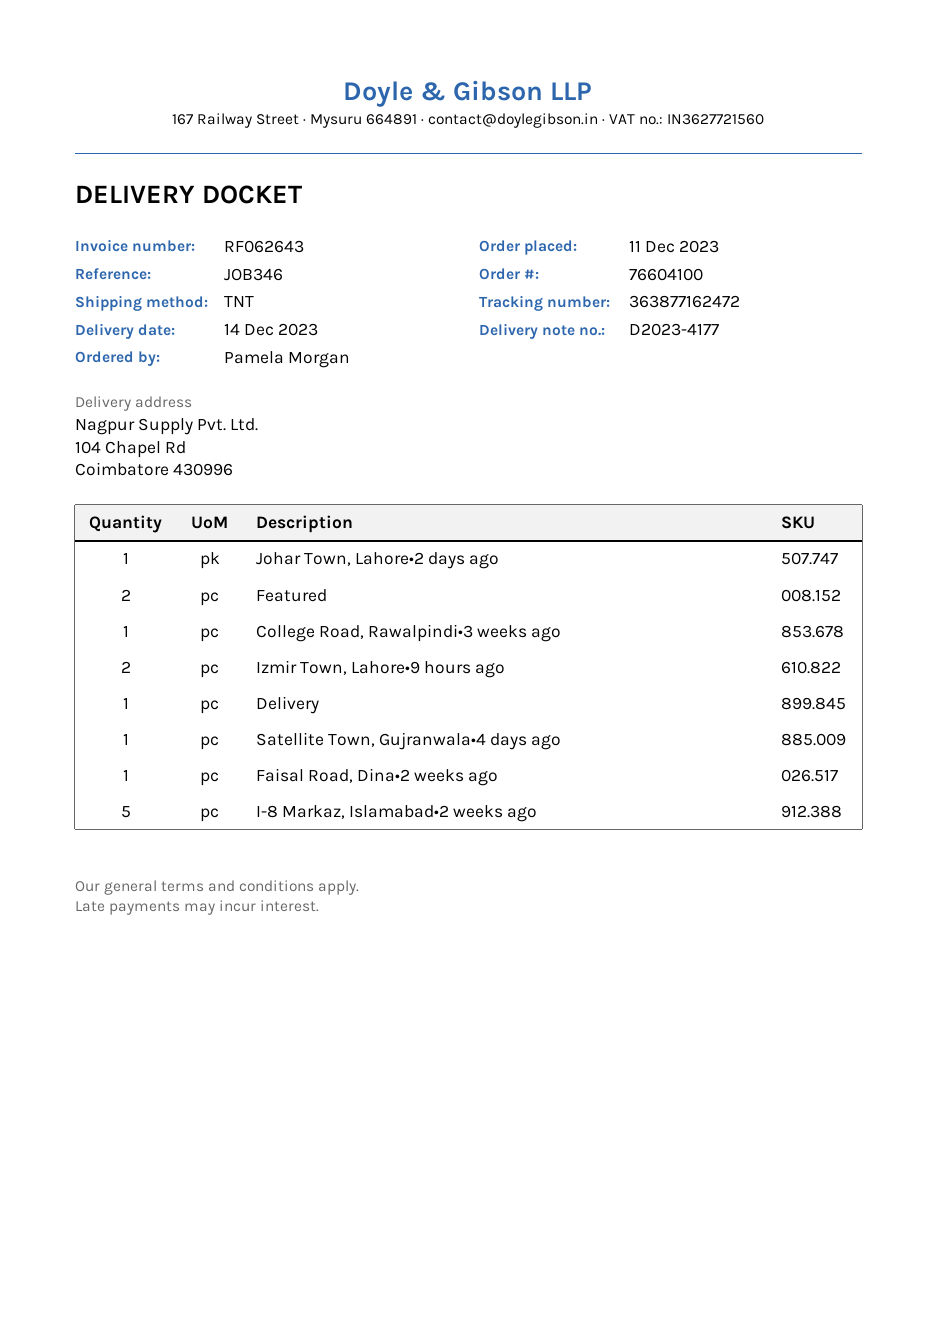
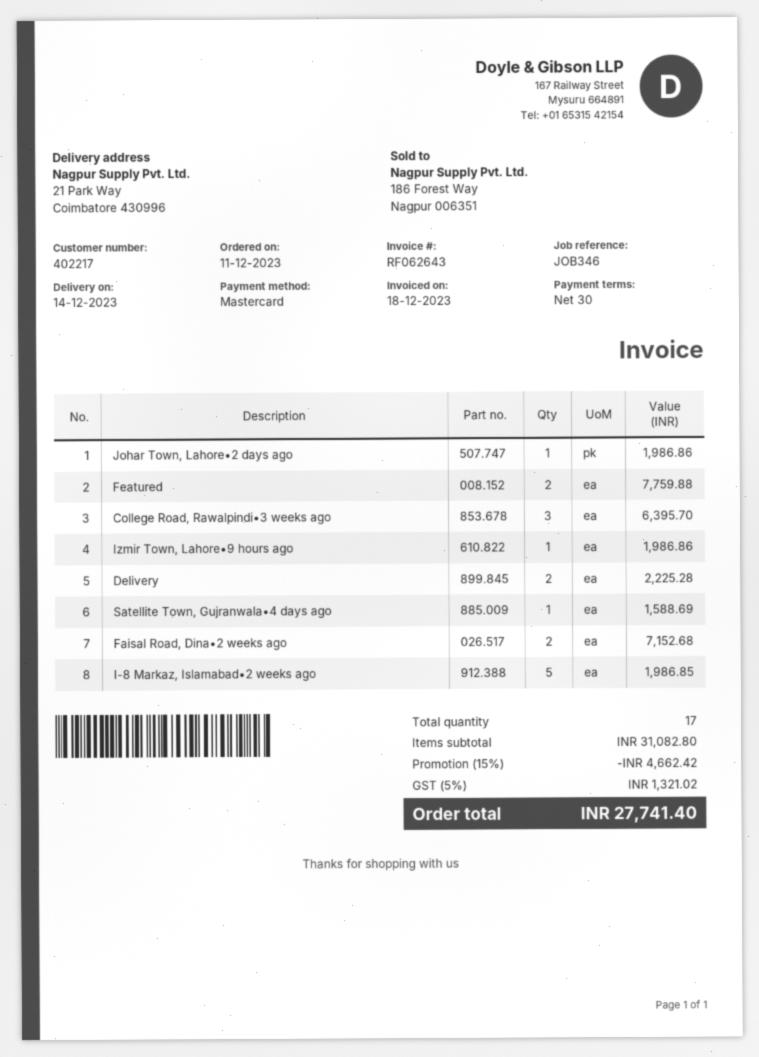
ship to: 104 Chapel Rd, Coimbatore 430996 -> 21 Park Way, Coimbatore 430996
College Road, Rawalpindi•3 weeks ago: 1 -> 3
Izmir Town, Lahore•9 hours ago: 2 -> 1
Delivery: 1 -> 2
Faisal Road, Dina•2 weeks ago: 1 -> 2

